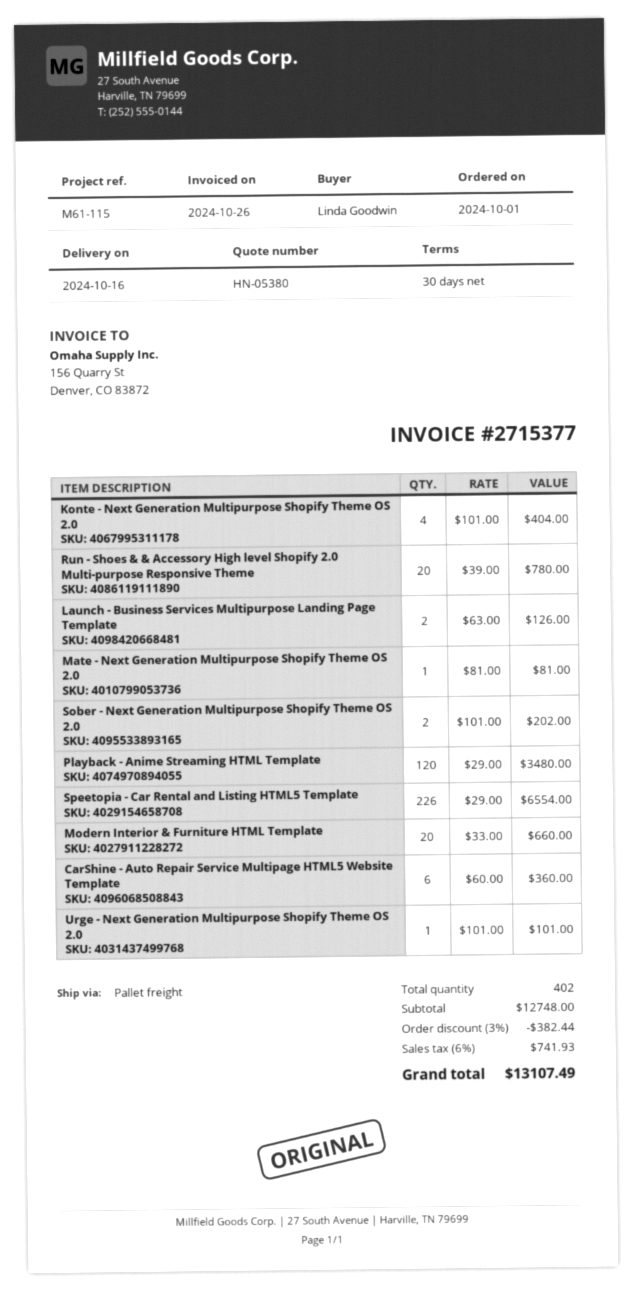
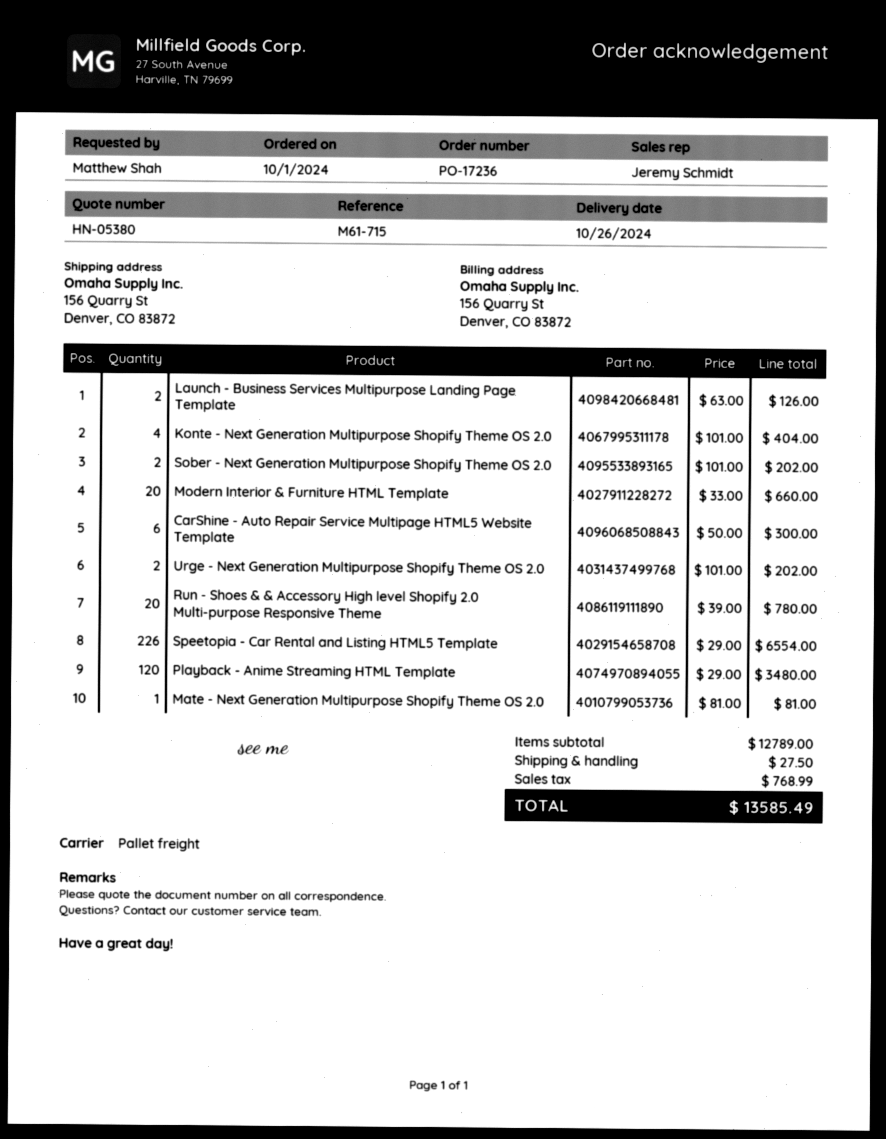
delivery date: 2024-10-16 -> 2024-10-26
reference: M61-115 -> M61-715
ordered by: Linda Goodwin -> Matthew Shah
CarShine - Auto Repair Service Multipage HTML5 Website Template: 6 x 60.00 = 360.00 -> 6 x 50.00 = 300.00
Urge - Next Generation Multipurpose Shopify Theme OS 2.0: 1 x 101.00 = 101.00 -> 2 x 101.00 = 202.00
subtotal: 12748.00 -> 12789.00
discount: 3% = 382.44 -> none
shipping: none -> 27.50
tax: 741.93 -> 768.99
total: 13107.49 -> 13585.49

